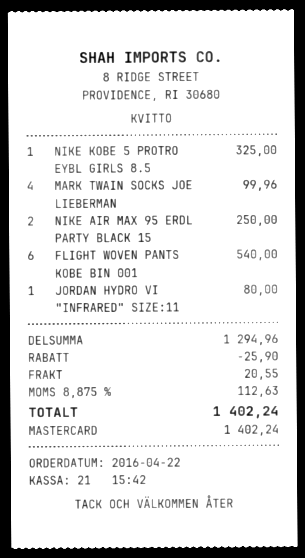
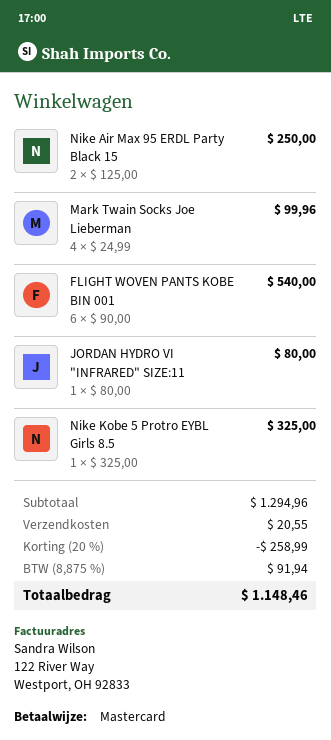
discount: 25.90 -> 258.99
tax: 8.875% = 112.63 -> 8.875% = 91.94
total: 1402.24 -> 1148.46

